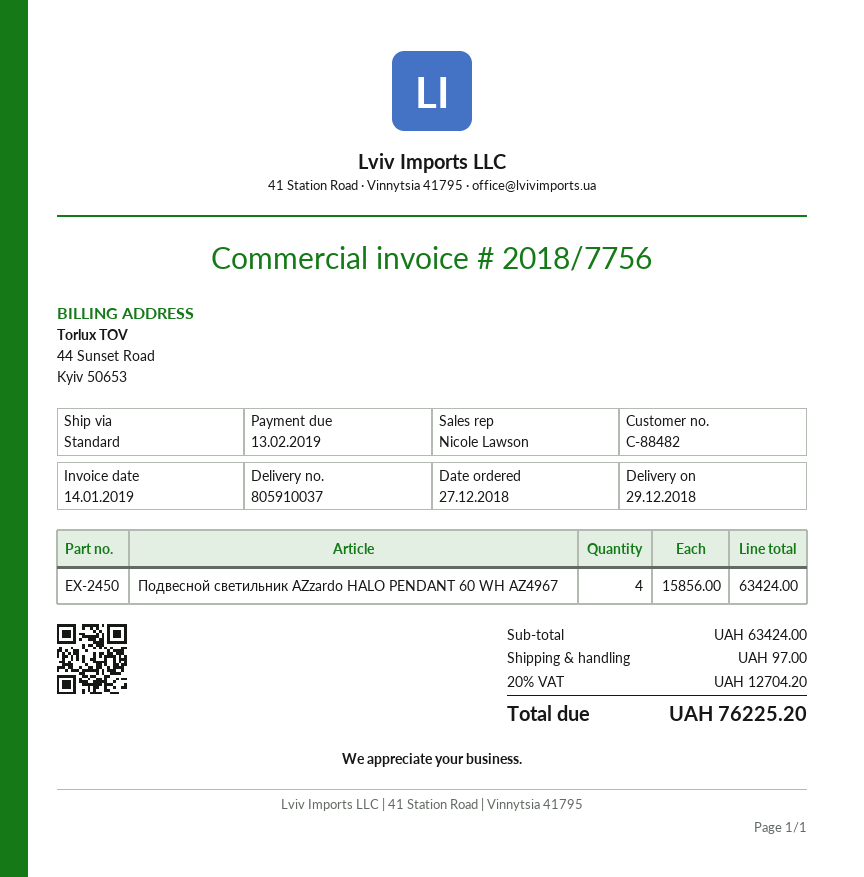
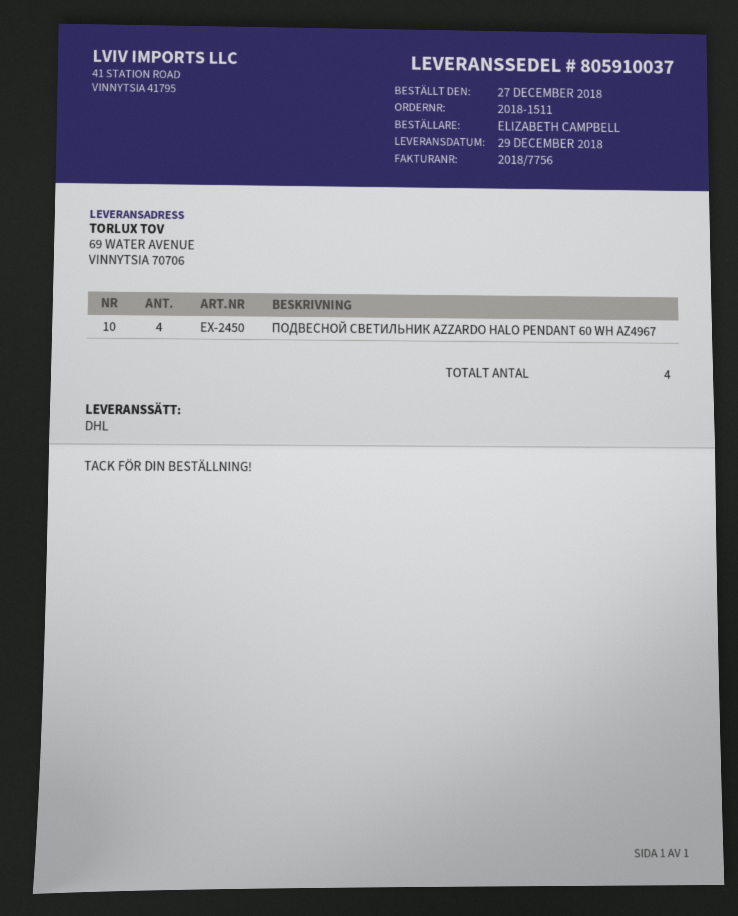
shipping method: standard -> DHL

